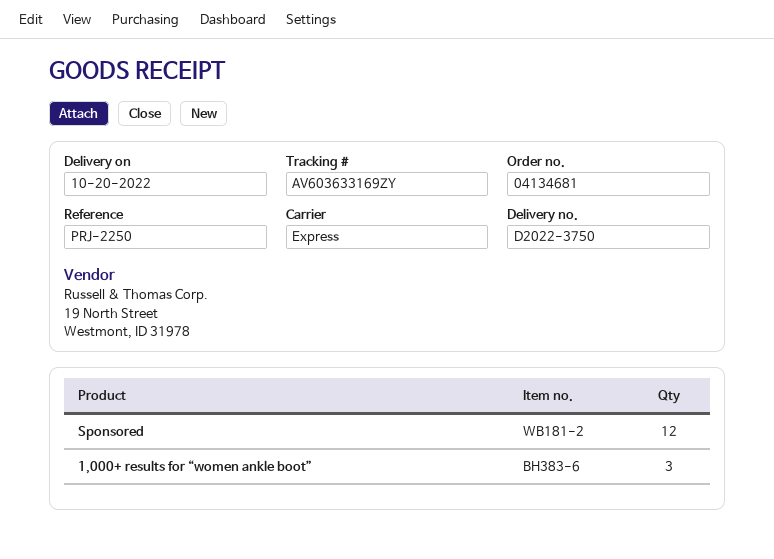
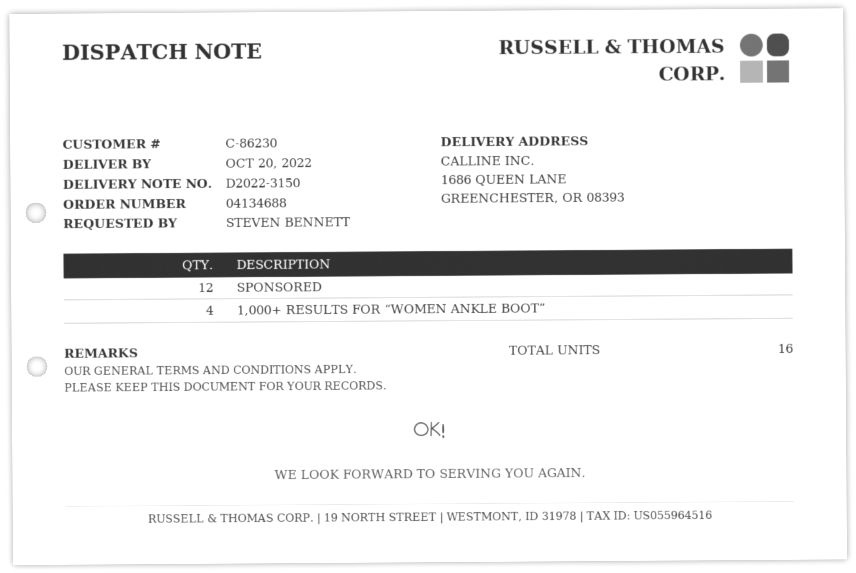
order number: 04134681 -> 04134688
delivery note number: D2022-3750 -> D2022-3150
1,000+ results for “women ankle boot”: 3 -> 4

